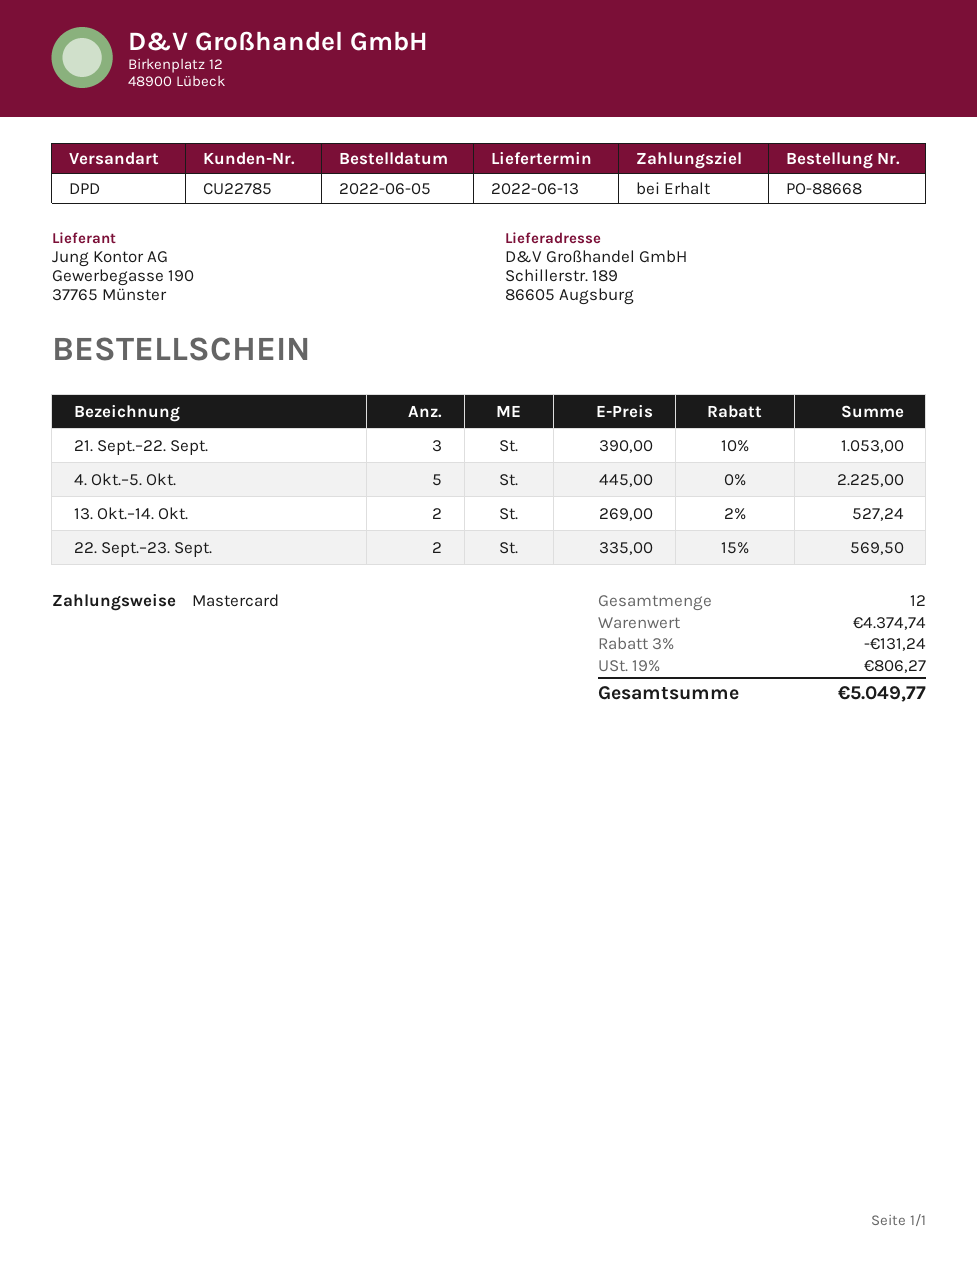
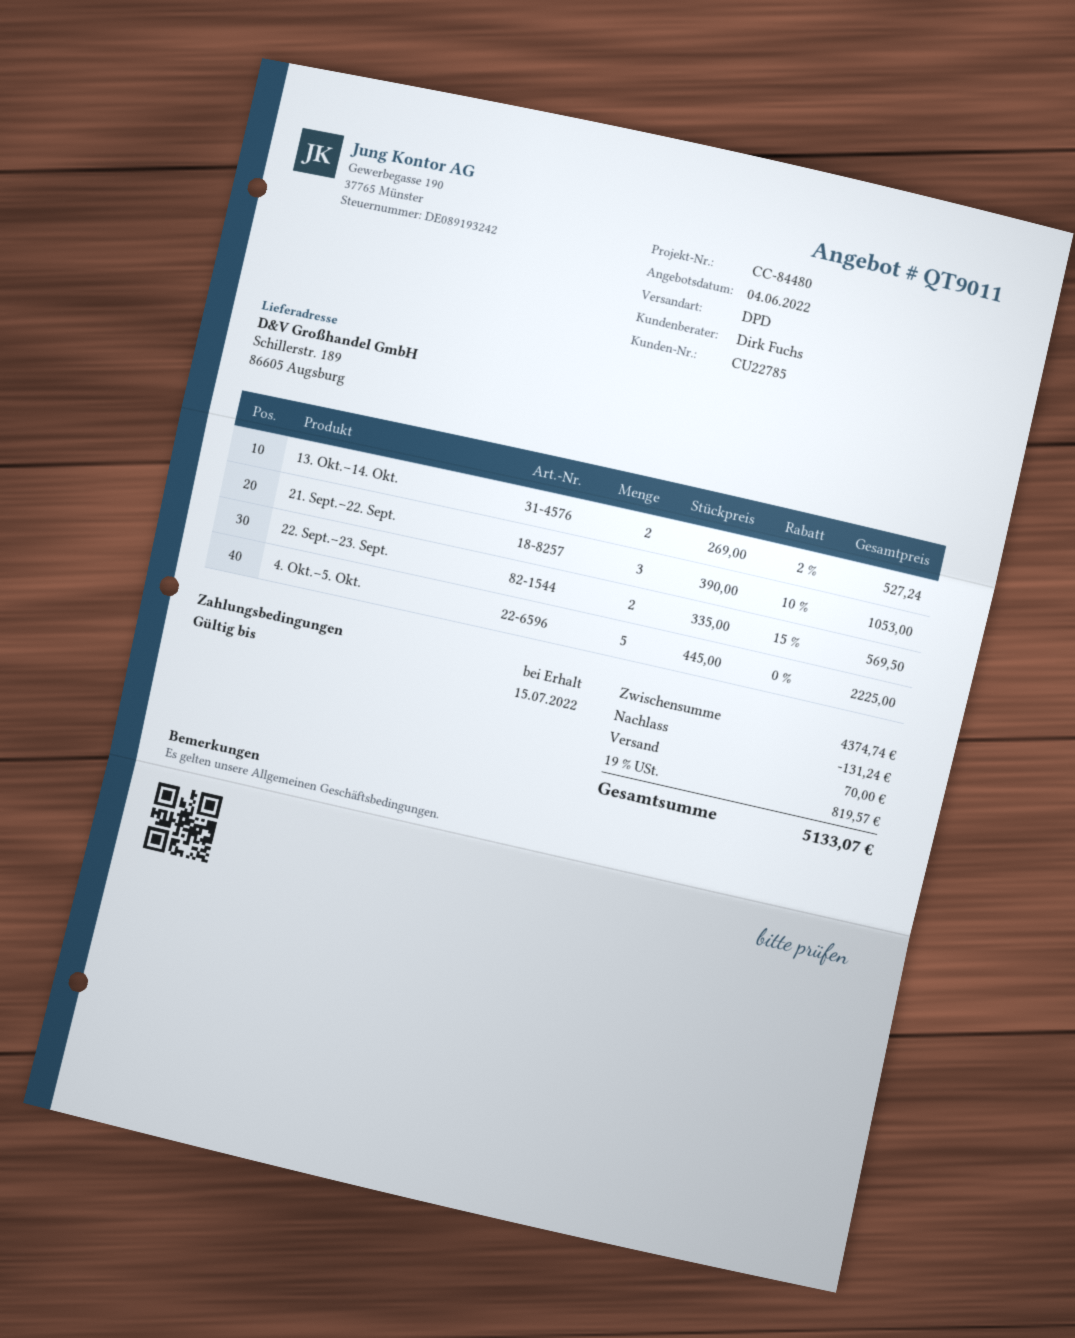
shipping: none -> 70.00
tax: 19% = 806.27 -> 19% = 819.57
total: 5049.77 -> 5133.07

